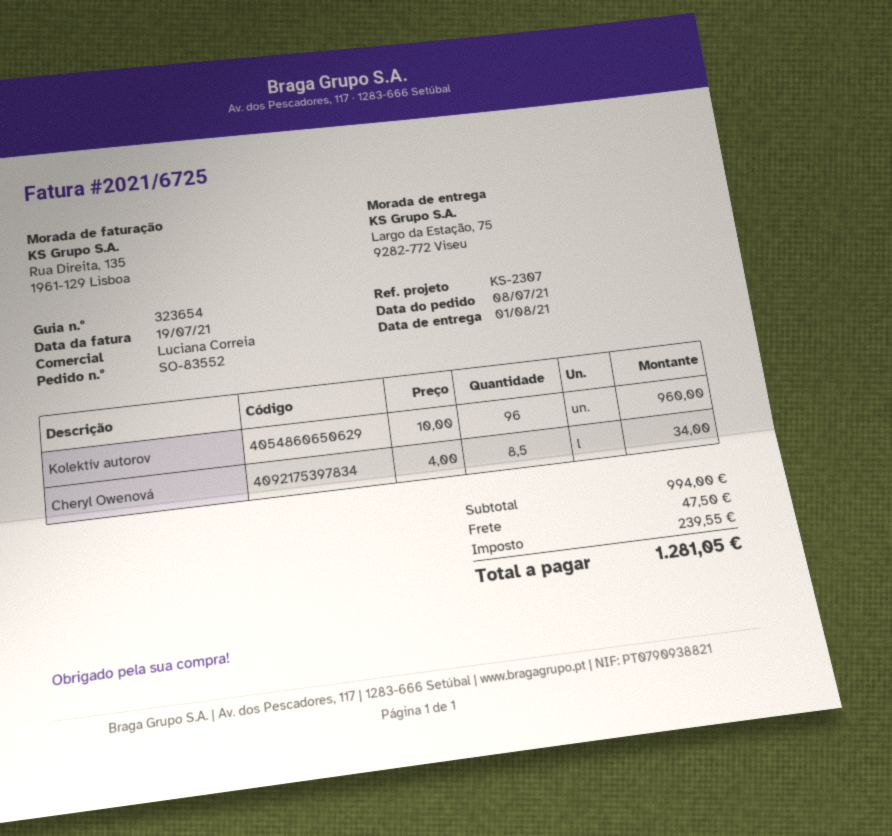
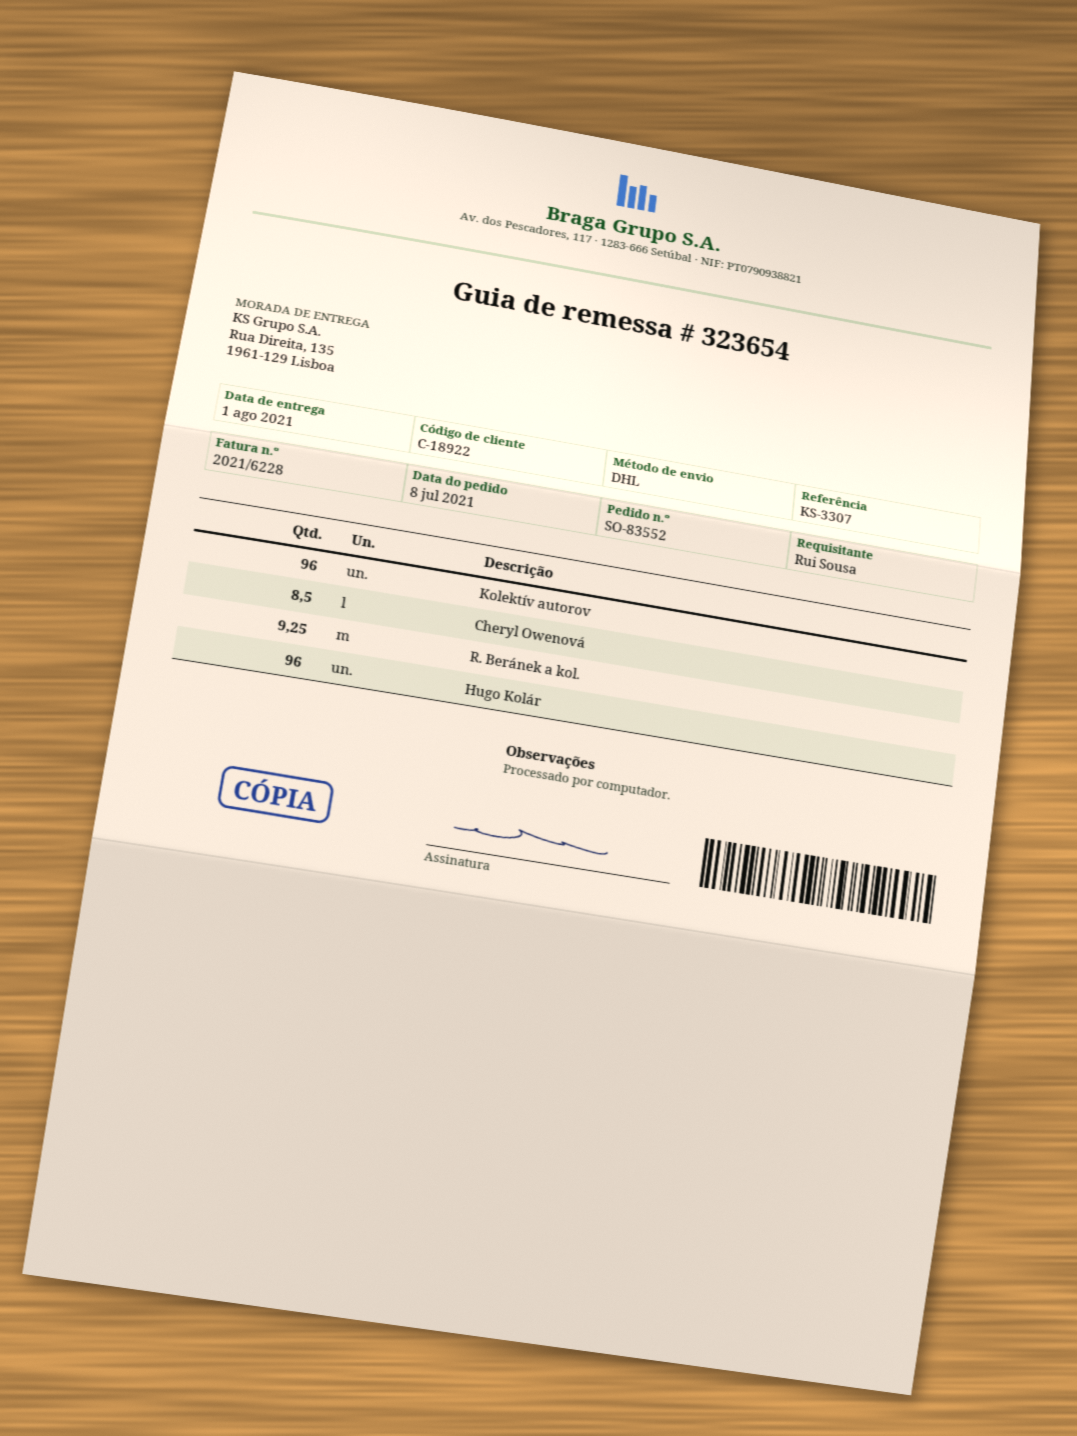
invoice number: 2021/6725 -> 2021/6228
reference: KS-2307 -> KS-3307
ship to: Largo da Estação, 75, 9282-772 Viseu -> Rua Direita, 135, 1961-129 Lisboa
R. Beránek a kol.: none -> 9.25
Hugo Kolár: none -> 96

